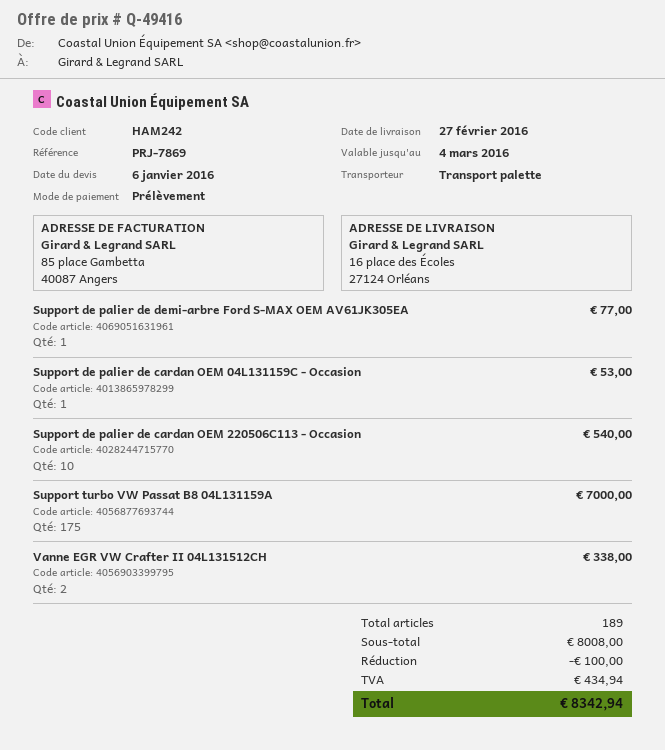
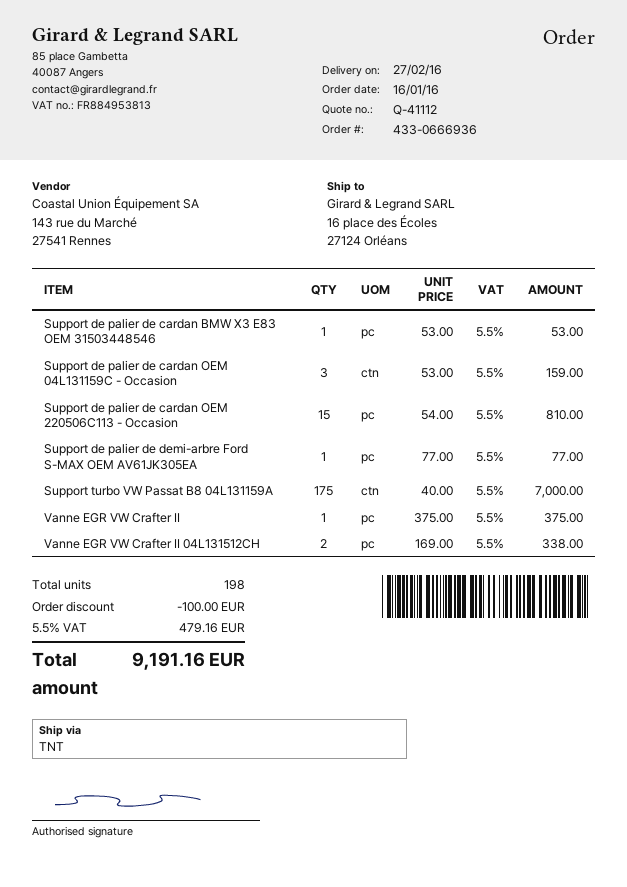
quote number: Q-49416 -> Q-41112
shipping method: pallet freight -> TNT
Support de palier de cardan OEM 04L131159C - Occasion: 1 for 53.00 -> 3 for 159.00
Support de palier de cardan OEM 220506C113 - Occasion: 10 for 540.00 -> 15 for 810.00
Support de palier de cardan BMW X3 E83 OEM 31503448546: none -> 1 for 53.00
Vanne EGR VW Crafter II: none -> 1 for 375.00
total quantity: 189 -> 198
tax: 434.94 -> 479.16
total: 8342.94 -> 9191.16

